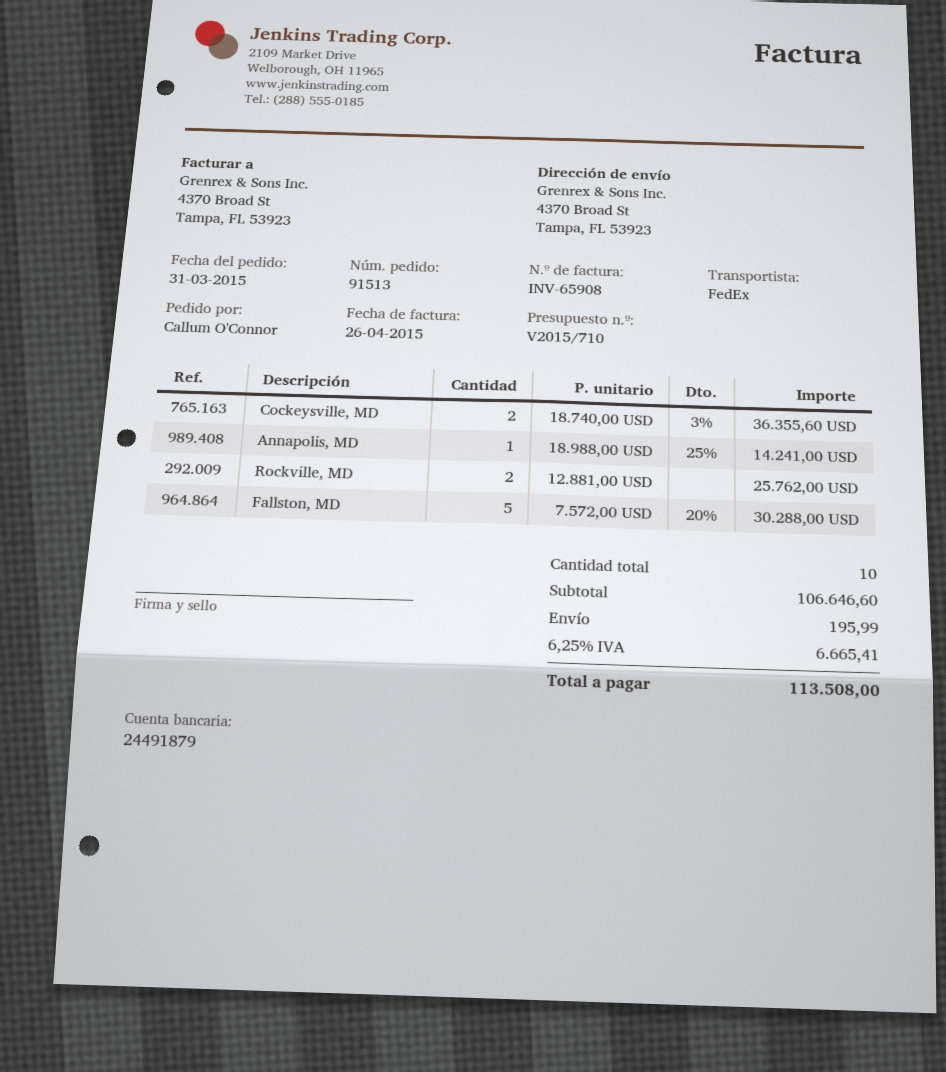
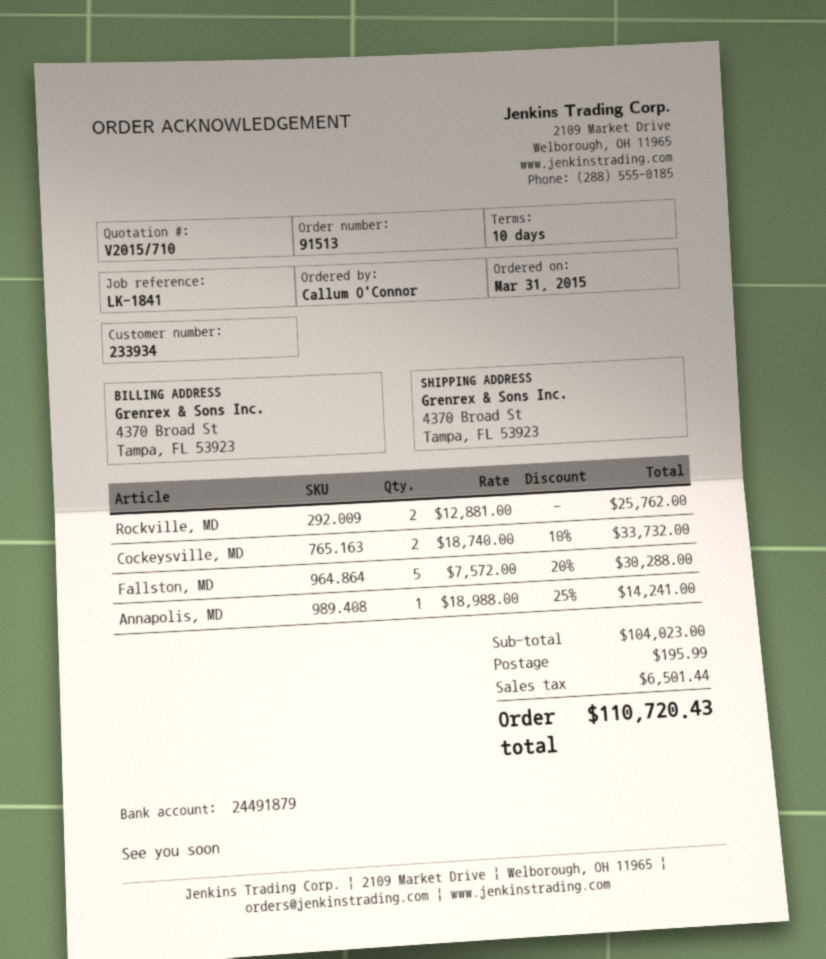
Cockeysville, MD: 2 x 18740.00 - 3% = 36355.60 -> 2 x 18740.00 - 10% = 33732.00
subtotal: 106646.60 -> 104023.00
tax: 6665.41 -> 6501.44
total: 113508.00 -> 110720.43

